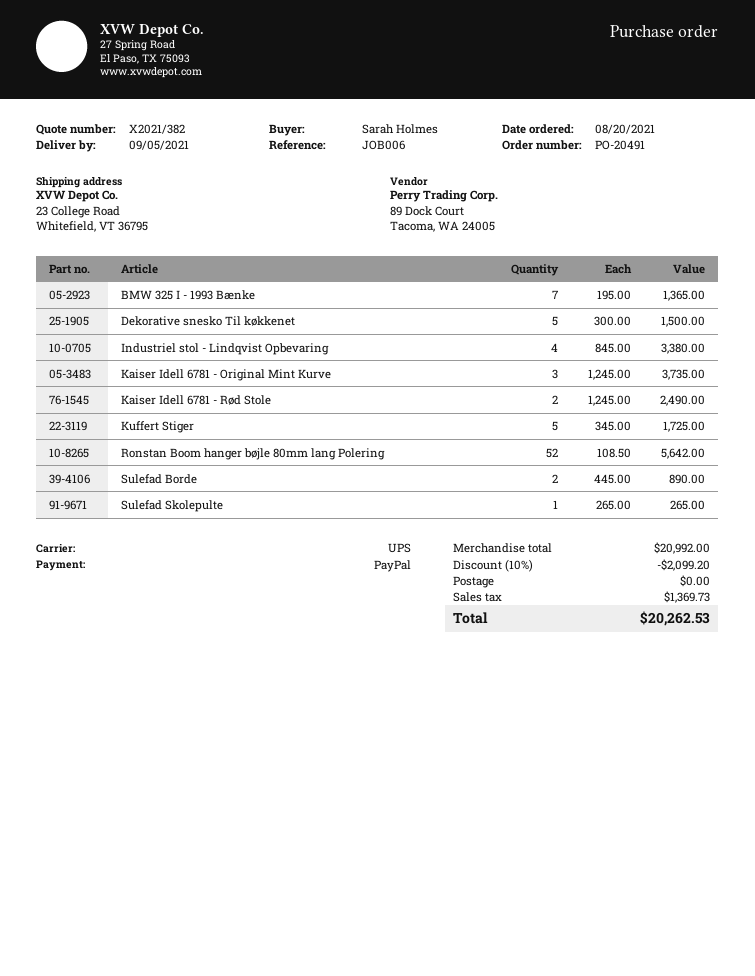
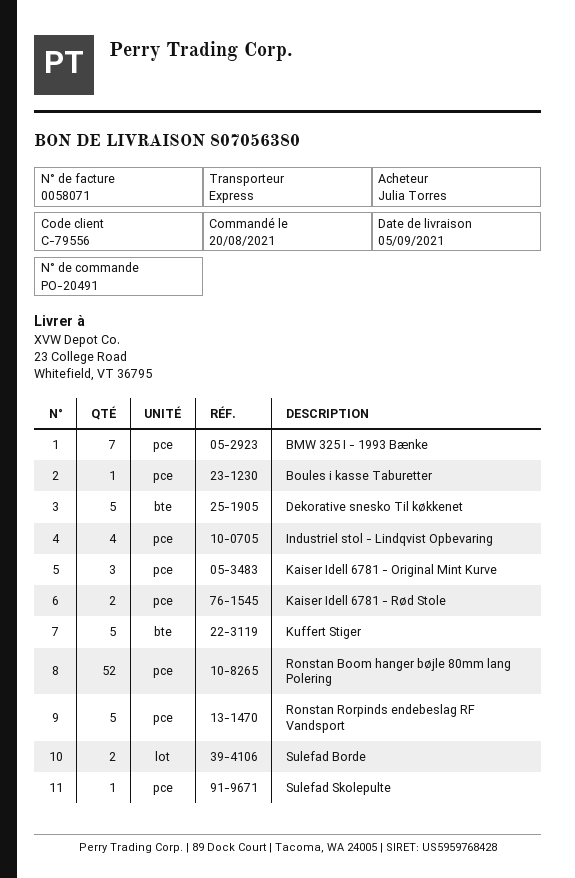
ordered by: Sarah Holmes -> Julia Torres
shipping method: UPS -> express
Boules i kasse Taburetter: none -> 1
Ronstan Rorpinds endebeslag RF Vandsport: none -> 5

